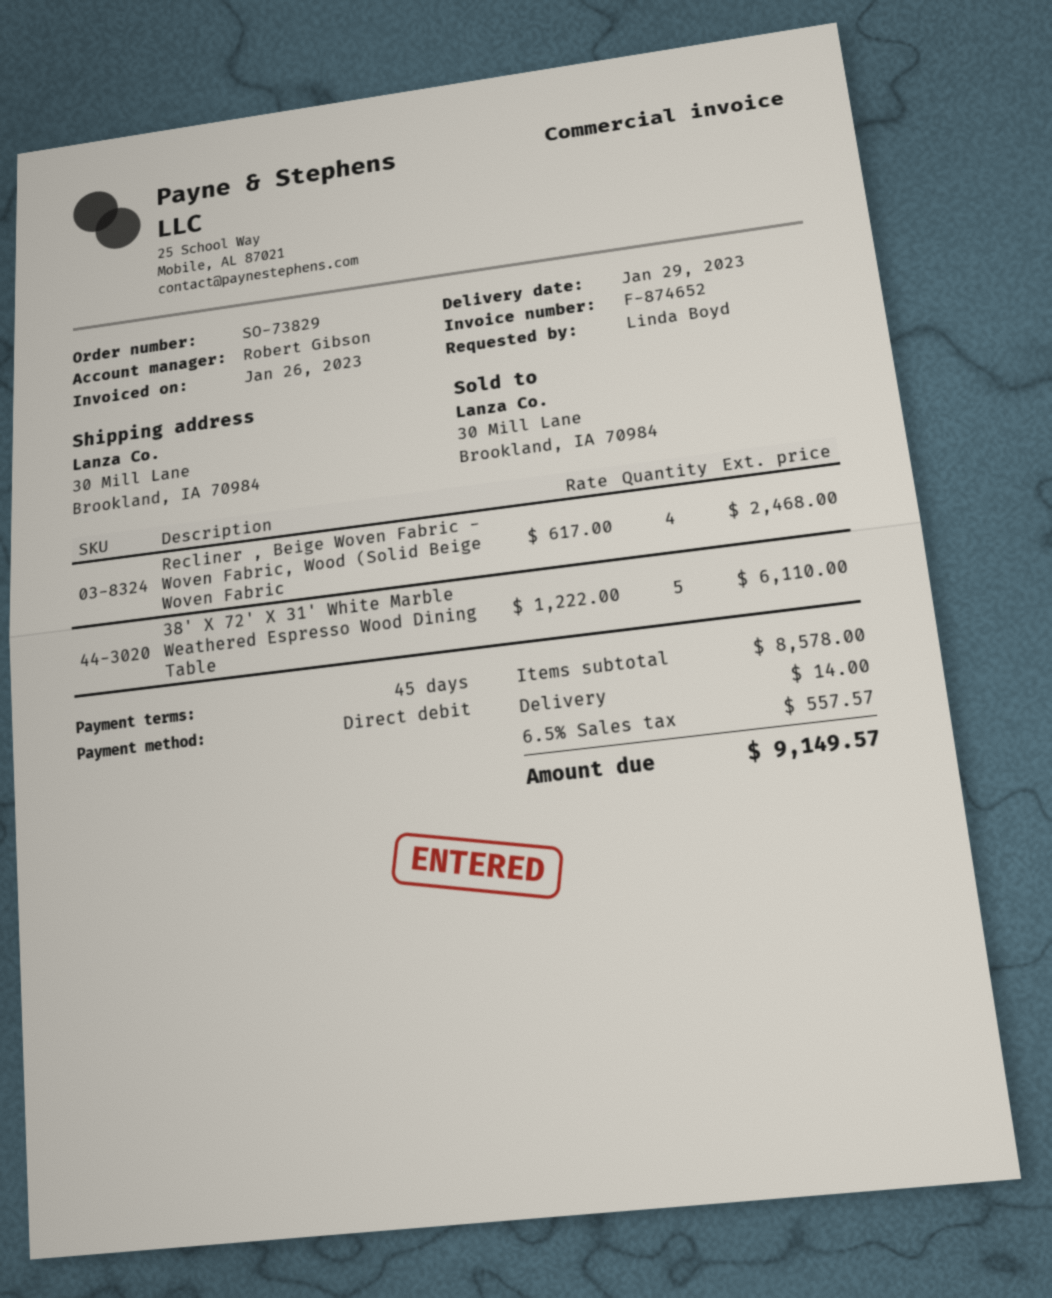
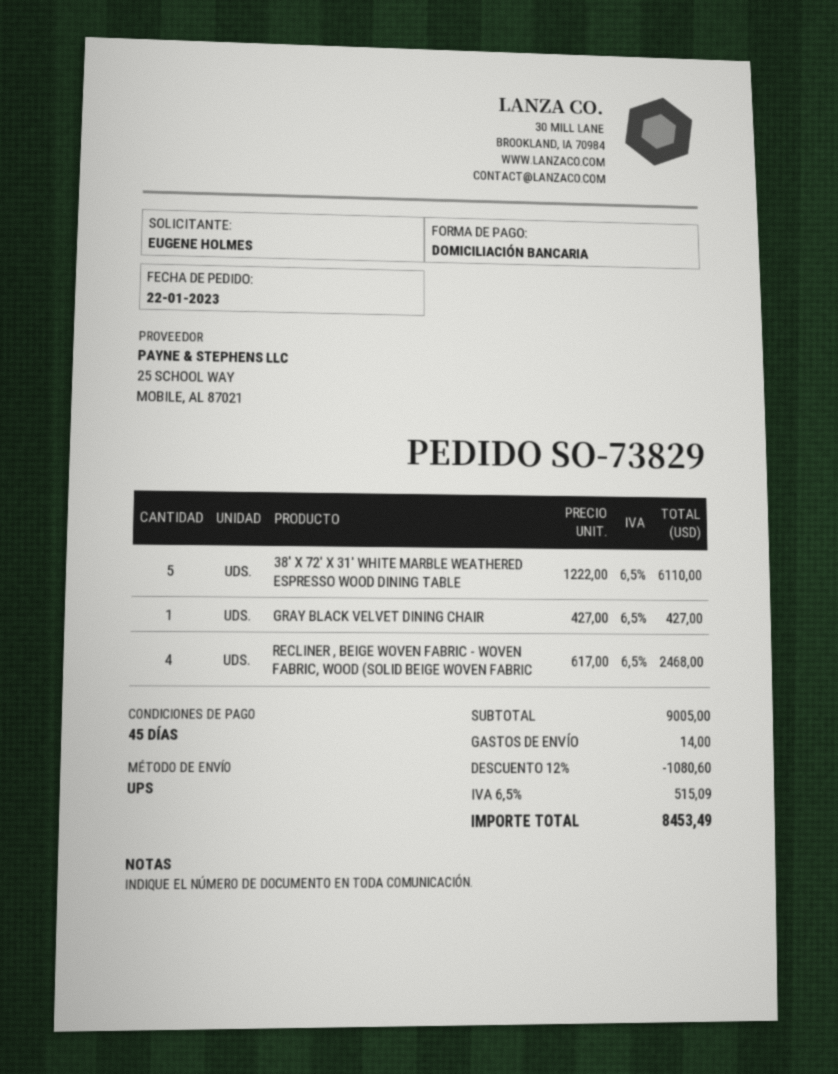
ordered by: Linda Boyd -> EUGENE HOLMES
GRAY BLACK VELVET DINING CHAIR: none -> 1 x 427.00 = 427.00
subtotal: 8578.00 -> 9005.00
discount: none -> 12% = 1080.60
tax: 6.5% = 557.57 -> 6.5% = 515.09
total: 9149.57 -> 8453.49

